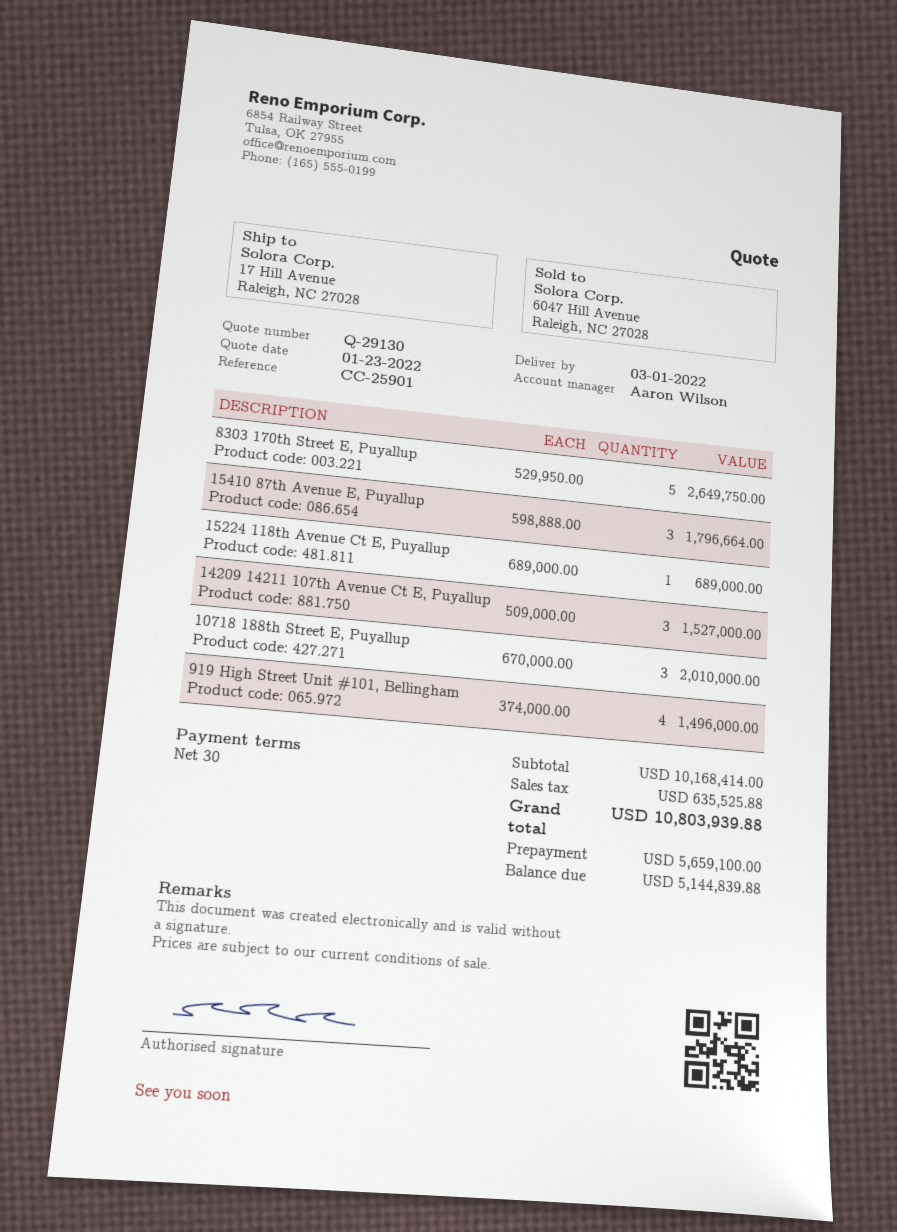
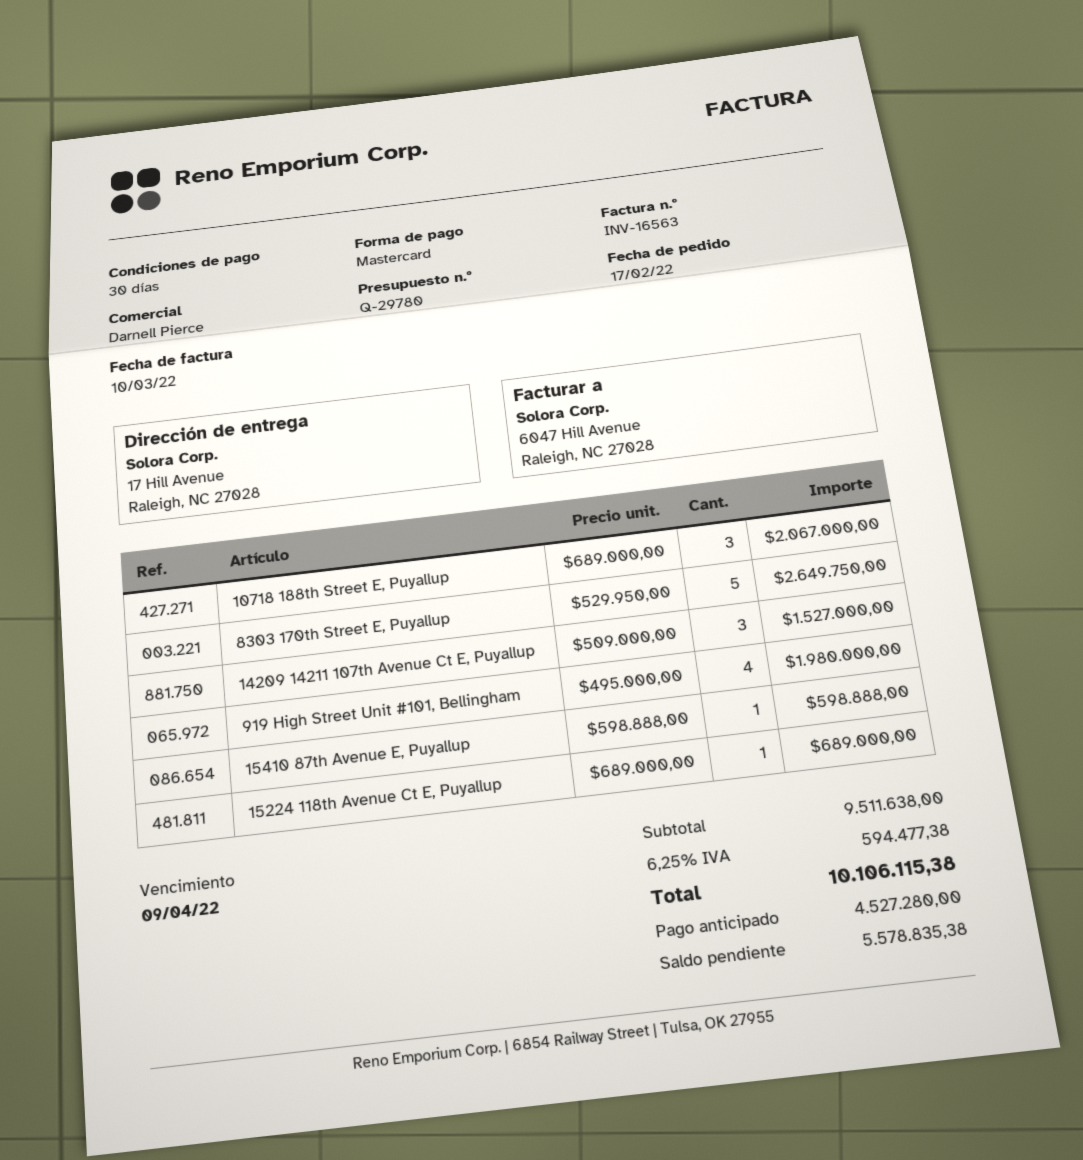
quote number: Q-29130 -> Q-29780
sales rep: Aaron Wilson -> Darnell Pierce
15410 87th Avenue E, Puyallup: 3 x 598888.00 = 1796664.00 -> 1 x 598888.00 = 598888.00
10718 188th Street E, Puyallup: 3 x 670000.00 = 2010000.00 -> 3 x 689000.00 = 2067000.00
919 High Street Unit #101, Bellingham: 4 x 374000.00 = 1496000.00 -> 4 x 495000.00 = 1980000.00
subtotal: 10168414.00 -> 9511638.00
tax: 635525.88 -> 594477.38
total: 10803939.88 -> 10106115.38
deposit: 5659100.00 -> 4527280.00
balance: 5144839.88 -> 5578835.38

